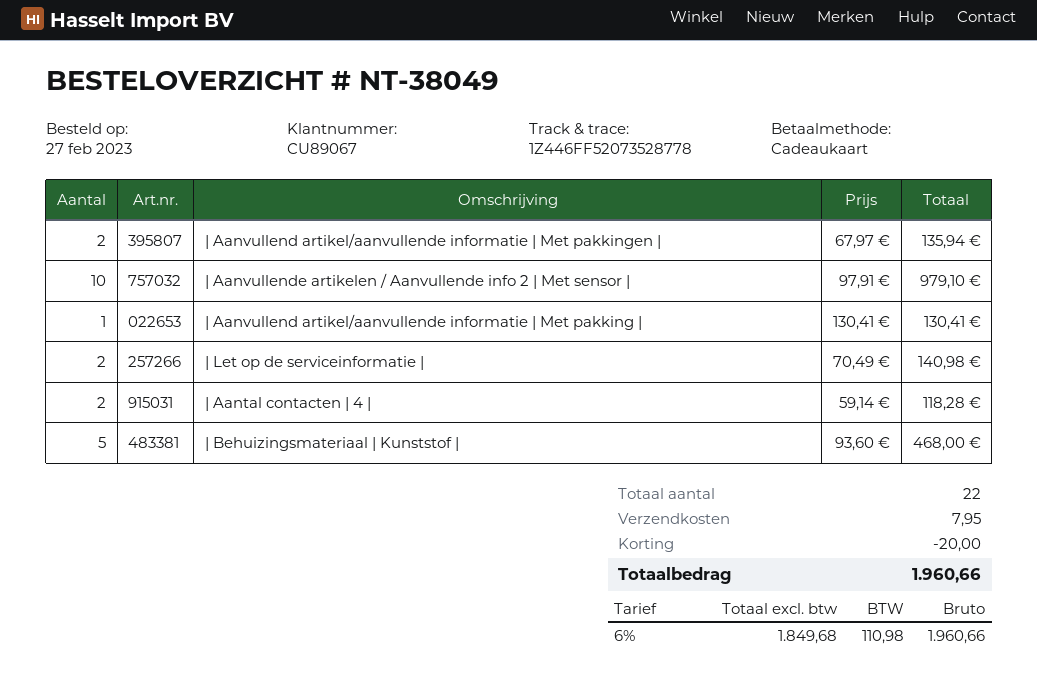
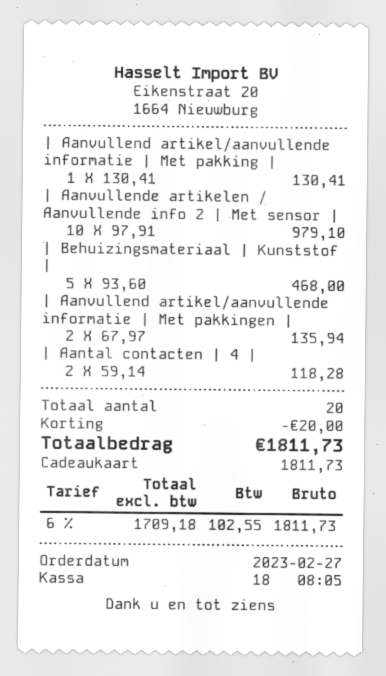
| Let op de serviceinformatie |: 2 x 70.49 = 140.98 -> none
total quantity: 22 -> 20
shipping: 7.95 -> none
net: 1849.68 -> 1709.18
tax: 6% = 110.98 -> 6% = 102.55
total: 1960.66 -> 1811.73

